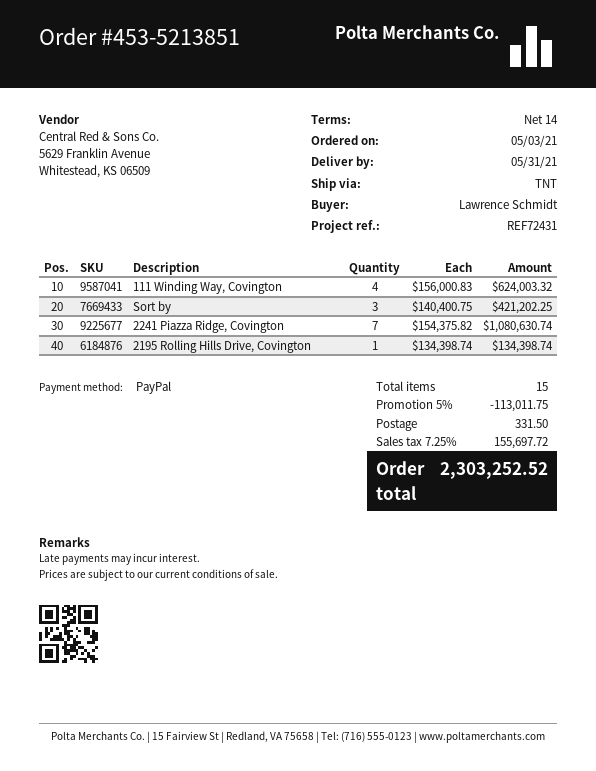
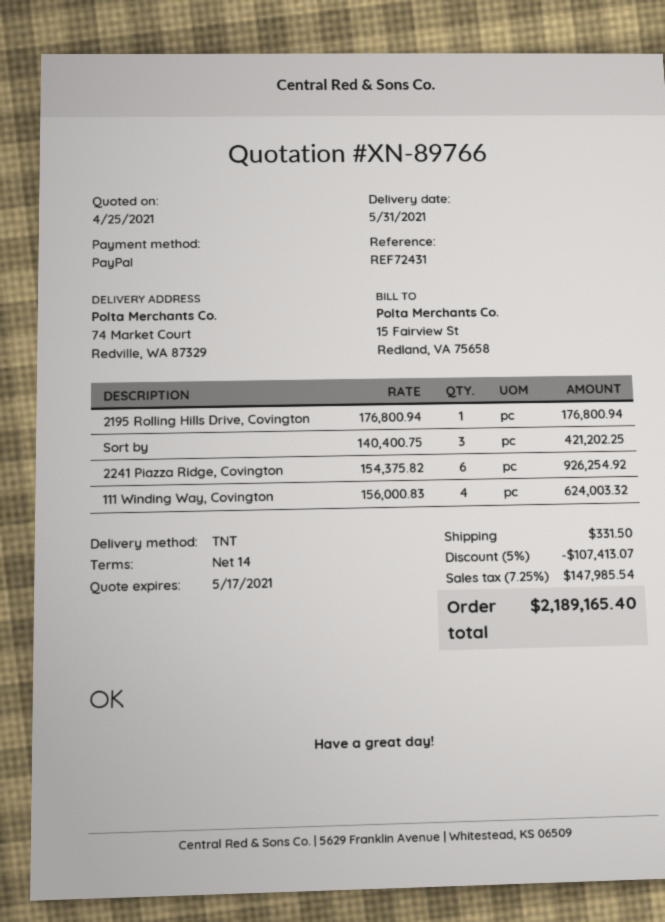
2241 Piazza Ridge, Covington: 7 x 154375.82 = 1080630.74 -> 6 x 154375.82 = 926254.92
2195 Rolling Hills Drive, Covington: 1 x 134398.74 = 134398.74 -> 1 x 176800.94 = 176800.94
discount: 5% = 113011.75 -> 5% = 107413.07
tax: 7.25% = 155697.72 -> 7.25% = 147985.54
total: 2303252.52 -> 2189165.40

